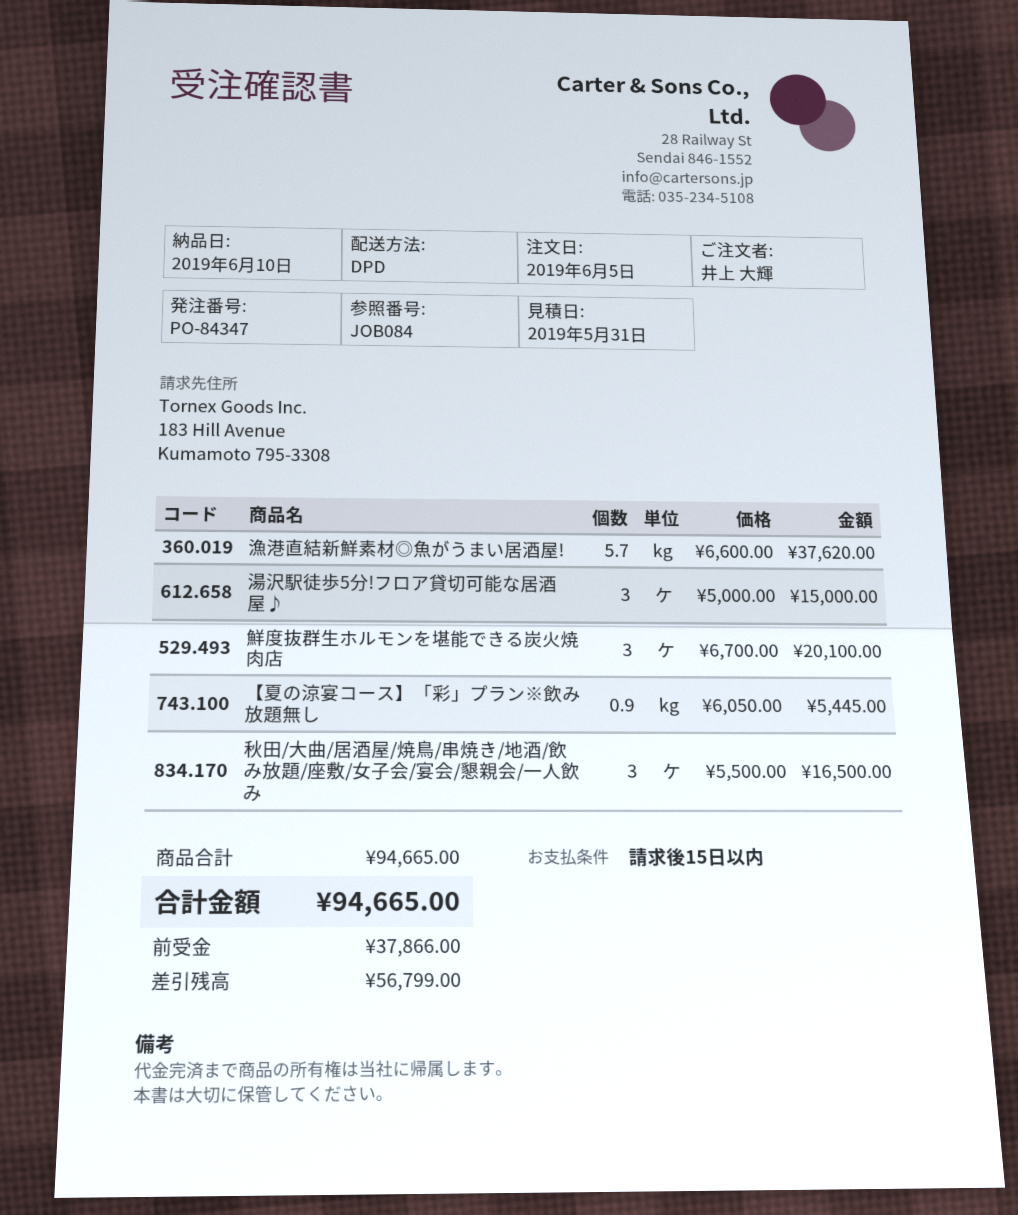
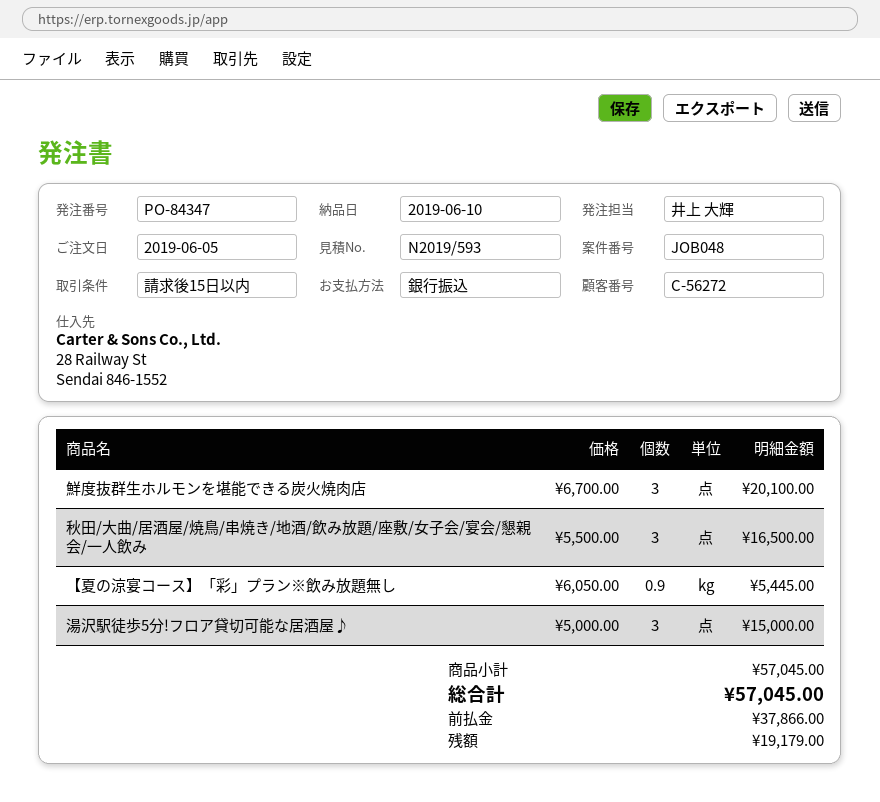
reference: JOB084 -> JOB048
漁港直結新鮮素材◎魚がうまい居酒屋!: 5.7 x 6600.00 = 37620.00 -> none
subtotal: 94665.00 -> 57045.00
total: 94665.00 -> 57045.00
balance: 56799.00 -> 19179.00

